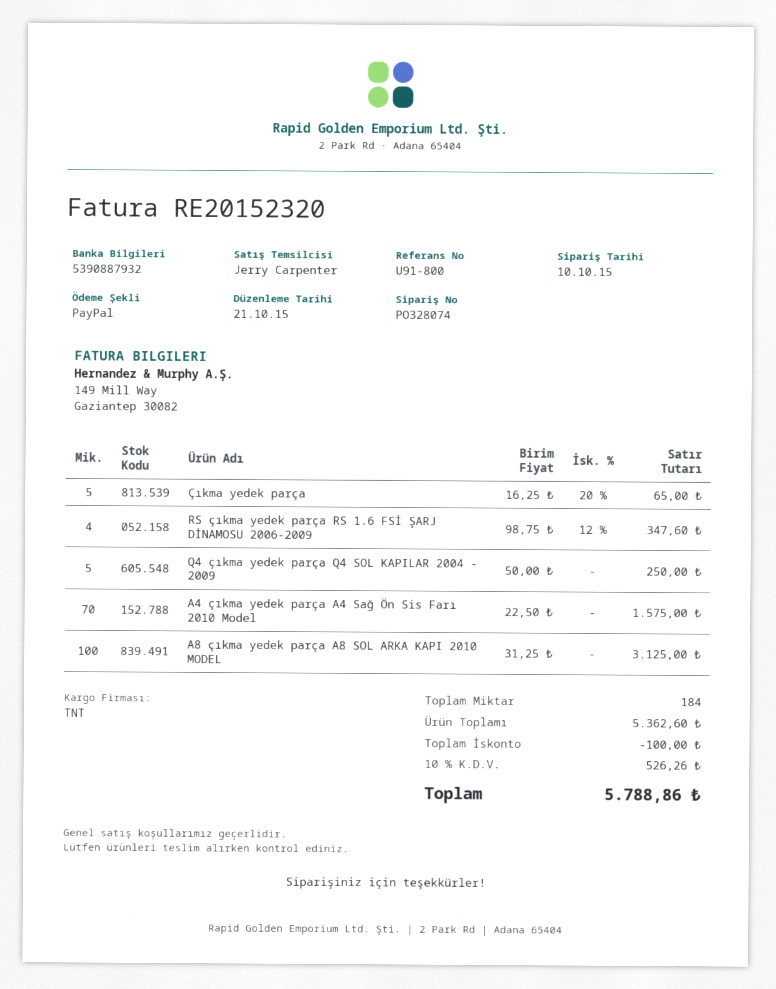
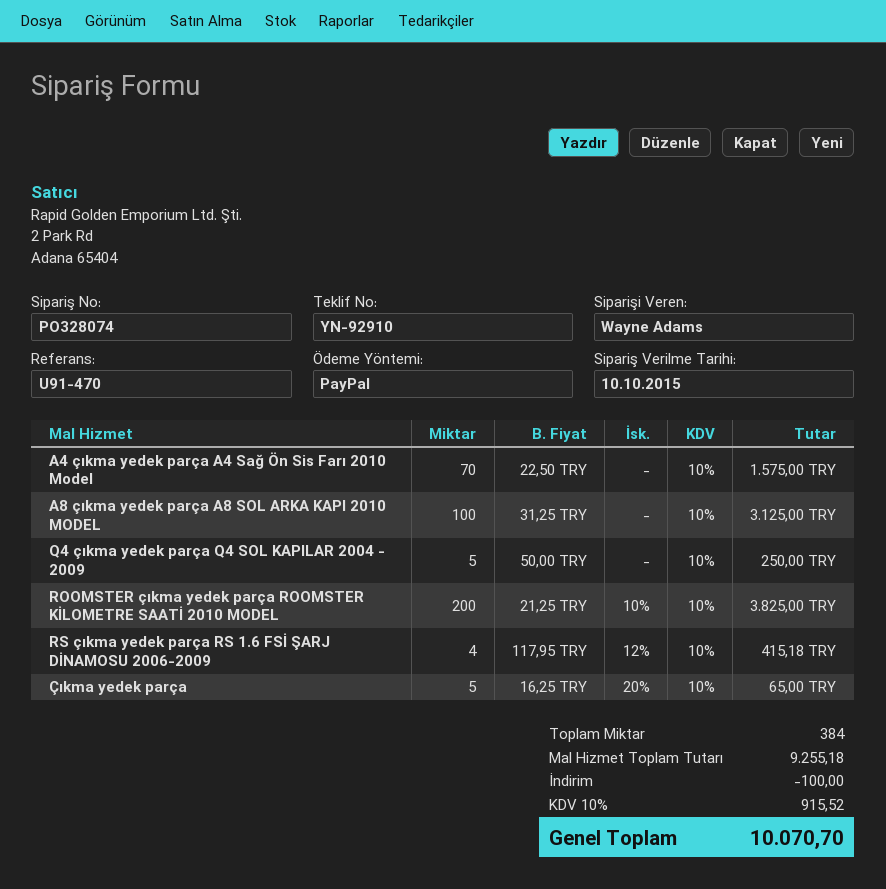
reference: U91-800 -> U91-470
RS çıkma yedek parça RS 1.6 FSİ ŞARJ DİNAMOSU 2006-2009: 4 x 98.75 - 12% = 347.60 -> 4 x 117.95 - 12% = 415.18
ROOMSTER çıkma yedek parça ROOMSTER KİLOMETRE SAATİ 2010 MODEL: none -> 200 x 21.25 - 10% = 3825.00
total quantity: 184 -> 384
subtotal: 5362.60 -> 9255.18
tax: 10% = 526.26 -> 10% = 915.52
total: 5788.86 -> 10070.70

